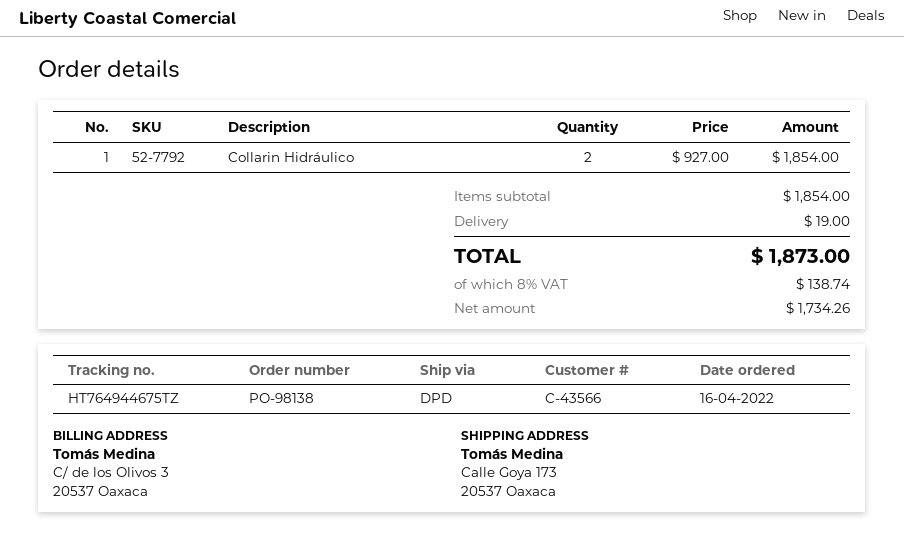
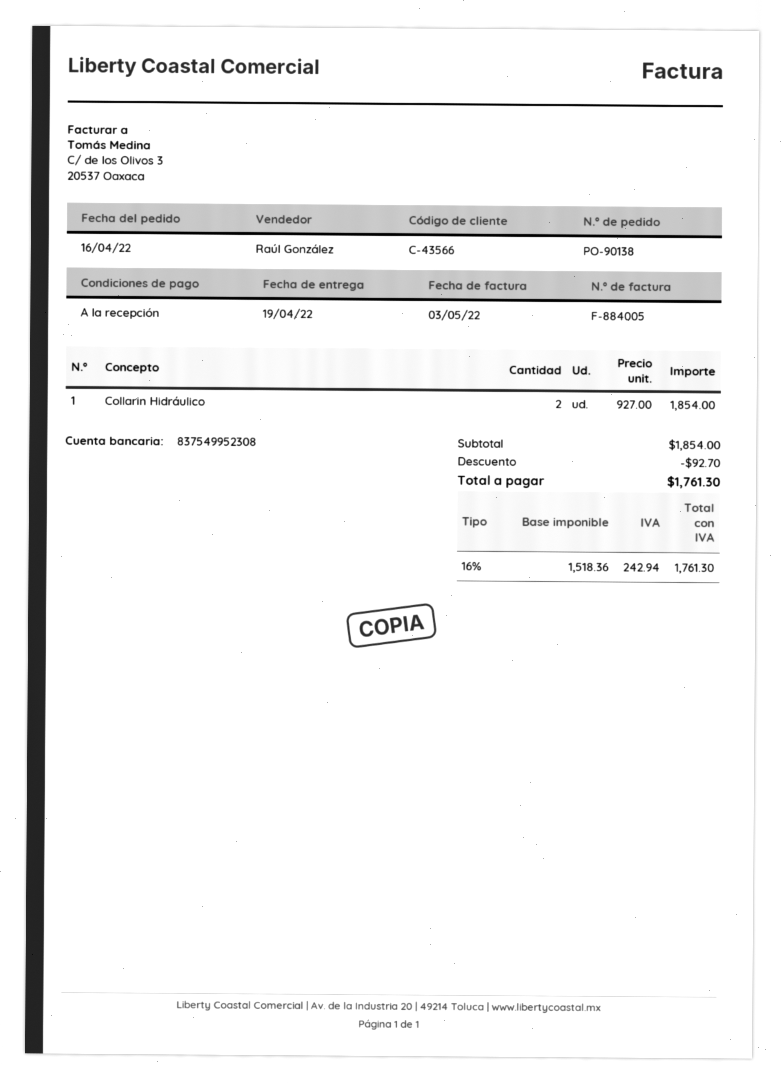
order number: PO-98138 -> PO-90138
discount: none -> 92.70
shipping: 19.00 -> none
net: 1734.26 -> 1518.36
tax: 8% = 138.74 -> 16% = 242.94
total: 1873.00 -> 1761.30

